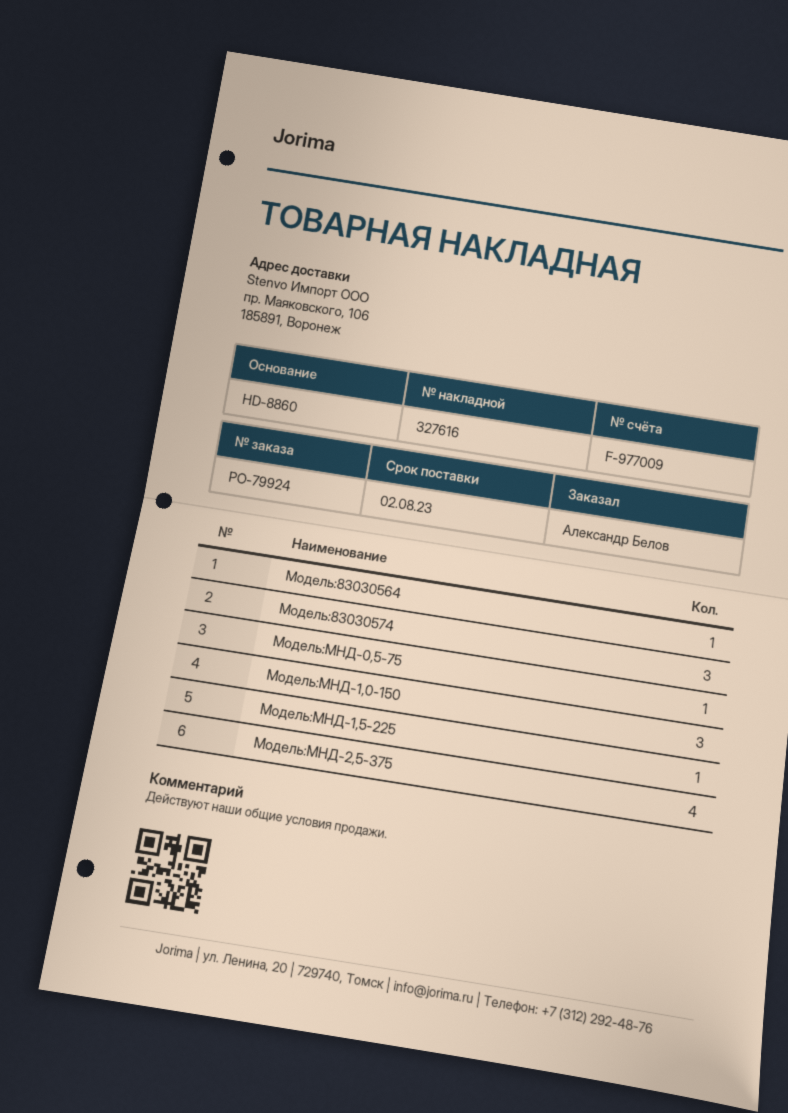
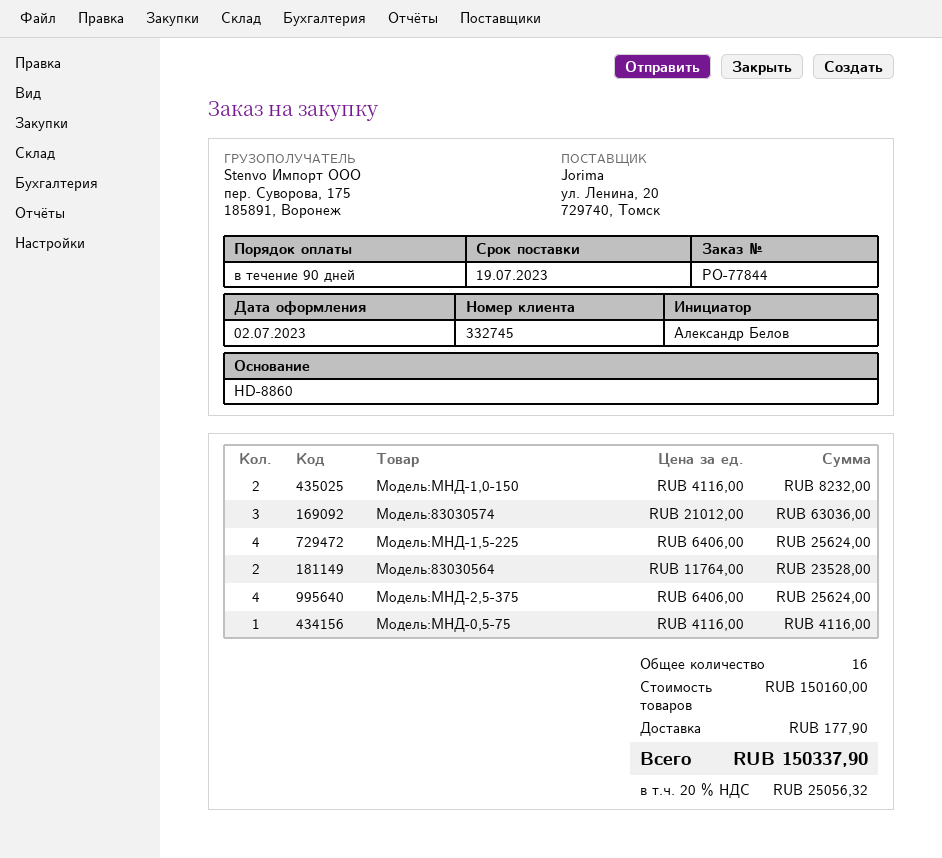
order number: PO-79924 -> PO-77844
delivery date: 2023-08-02 -> 2023-07-19
ship to: пр. Маяковского, 106, 185891, Воронеж -> пер. Суворова, 175, 185891, Воронеж
Модель:83030564: 1 -> 2
Модель:МНД-1,0-150: 3 -> 2
Модель:МНД-1,5-225: 1 -> 4

